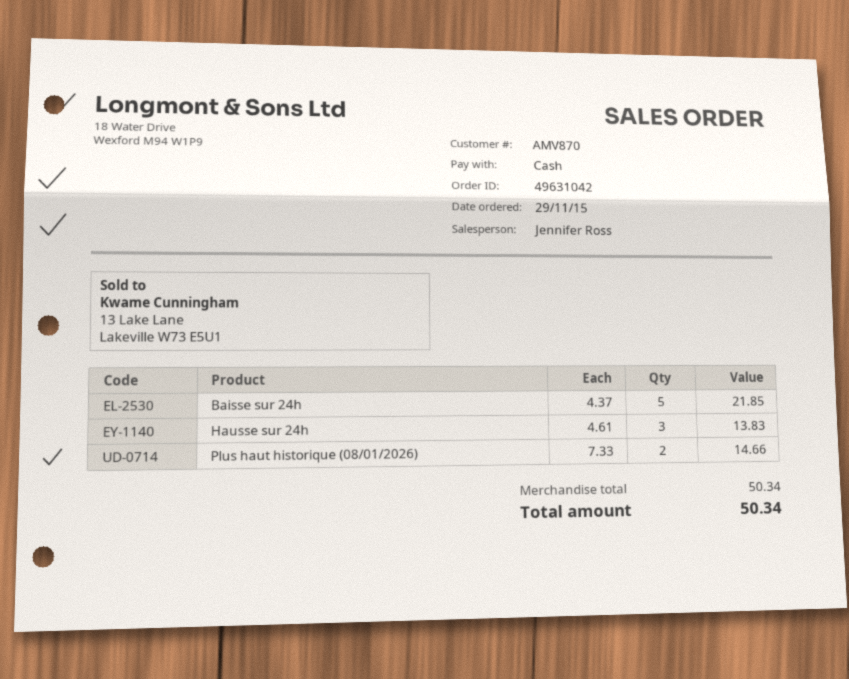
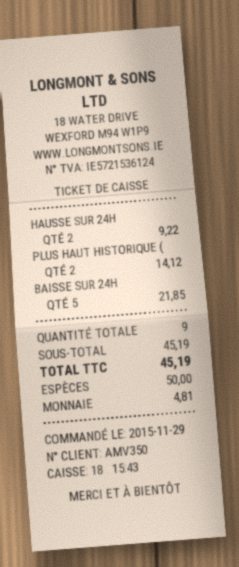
customer number: AMV870 -> AMV350
Hausse sur 24h: 3 for 13.83 -> 2 for 9.22
Plus haut historique (08/01/2026): 2 for 14.66 -> 2 for 14.12
subtotal: 50.34 -> 45.19
total: 50.34 -> 45.19

